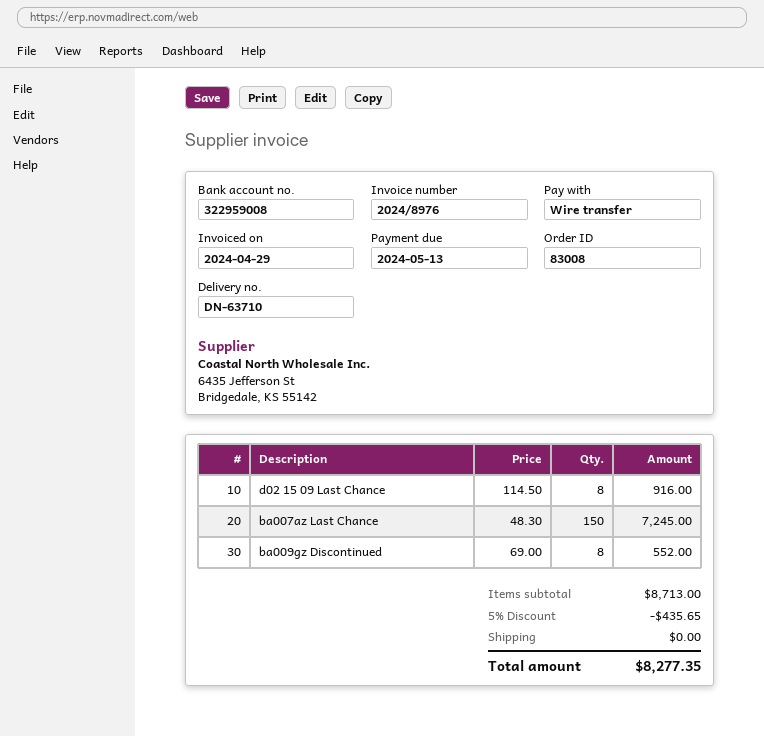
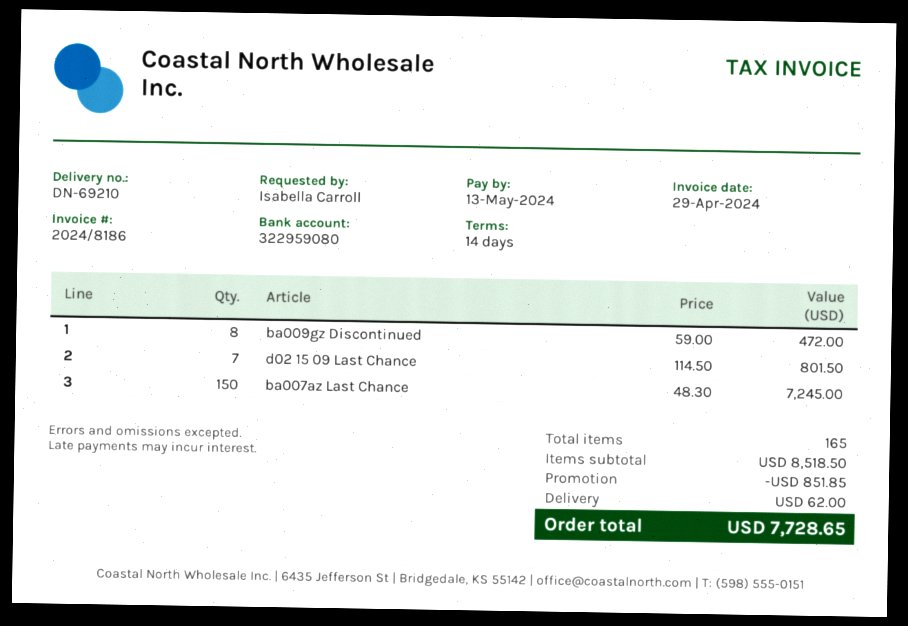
delivery note number: DN-63710 -> DN-69210
invoice number: 2024/8976 -> 2024/8186
bank account: 322959008 -> 322959080
d02 15 09 Last Chance: 8 x 114.50 = 916.00 -> 7 x 114.50 = 801.50
ba009gz Discontinued: 8 x 69.00 = 552.00 -> 8 x 59.00 = 472.00
subtotal: 8713.00 -> 8518.50
discount: 435.65 -> 851.85
shipping: 0.00 -> 62.00
total: 8277.35 -> 7728.65

